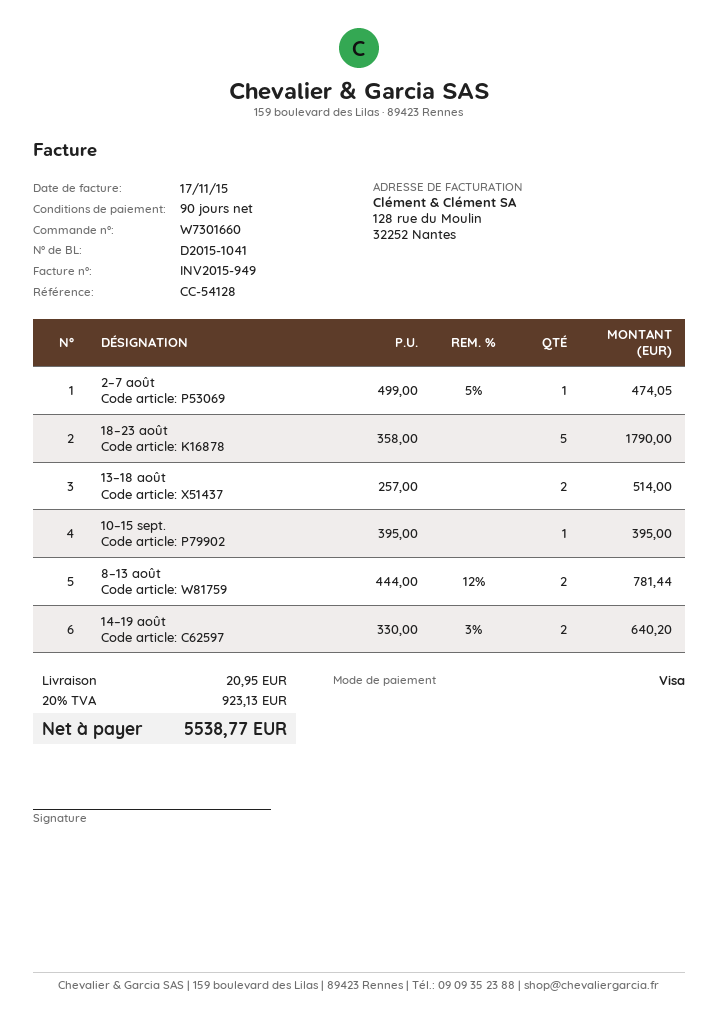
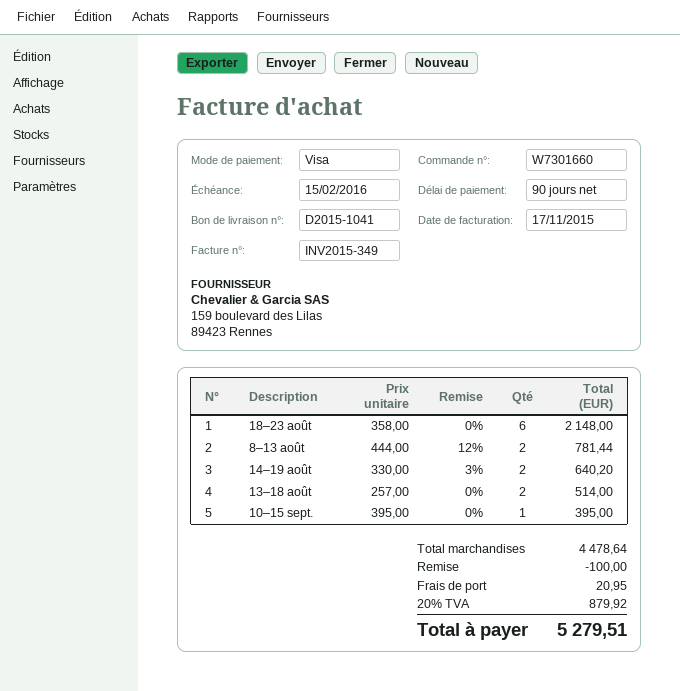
invoice number: INV2015-949 -> INV2015-349
2–7 août: 1 x 499.00 - 5% = 474.05 -> none
18–23 août: 5 x 358.00 = 1790.00 -> 6 x 358.00 = 2148.00
discount: none -> 100.00
tax: 20% = 923.13 -> 20% = 879.92
total: 5538.77 -> 5279.51

